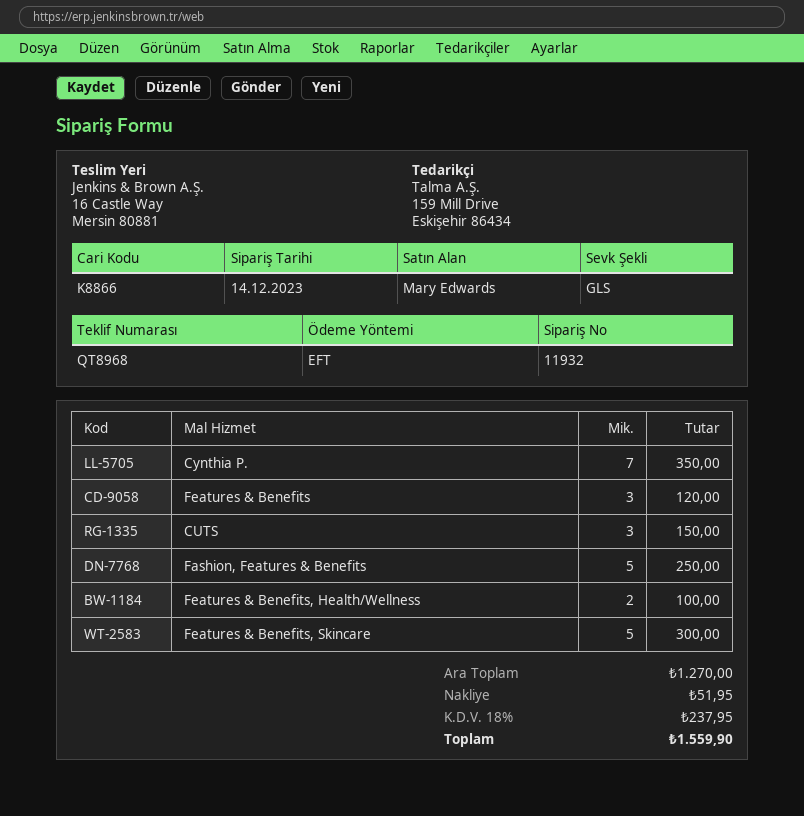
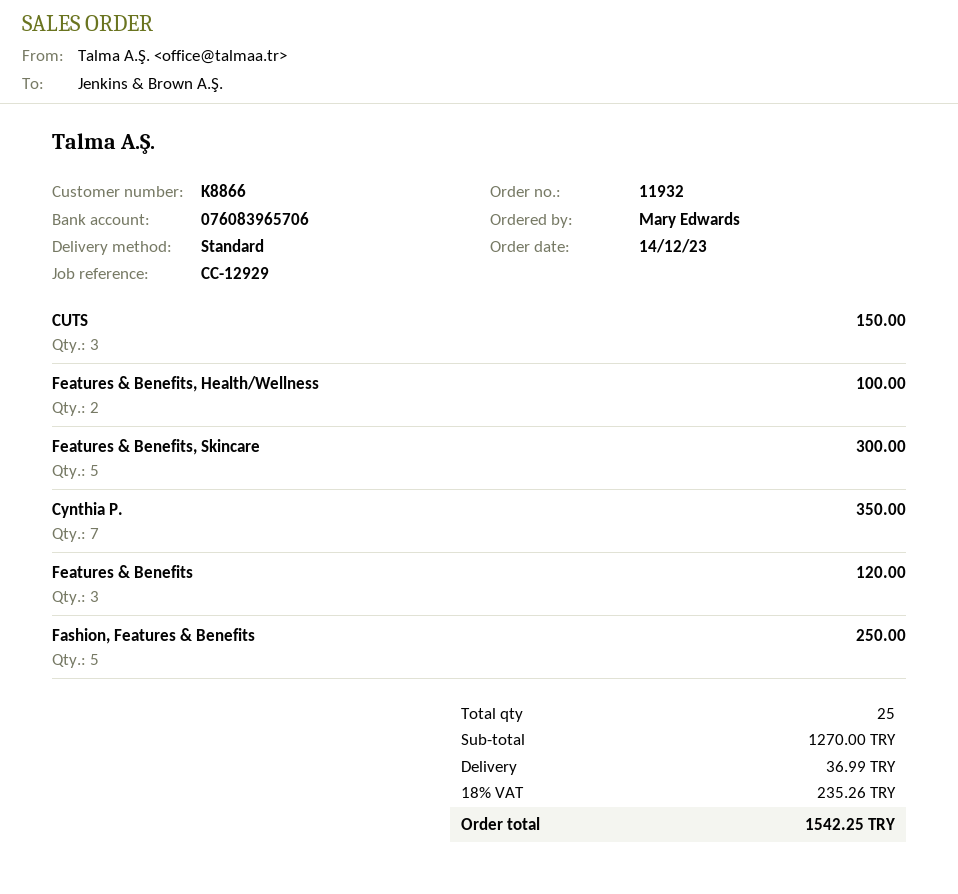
shipping method: GLS -> standard
shipping: 51.95 -> 36.99
tax: 18% = 237.95 -> 18% = 235.26
total: 1559.90 -> 1542.25

